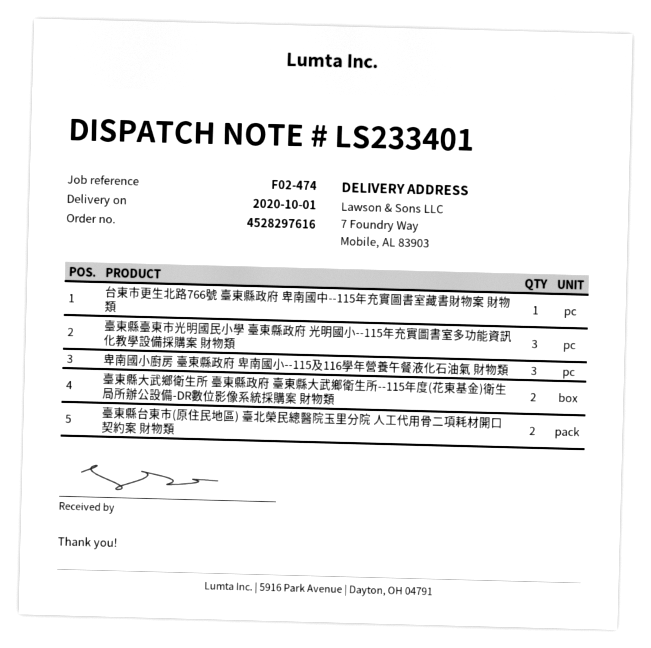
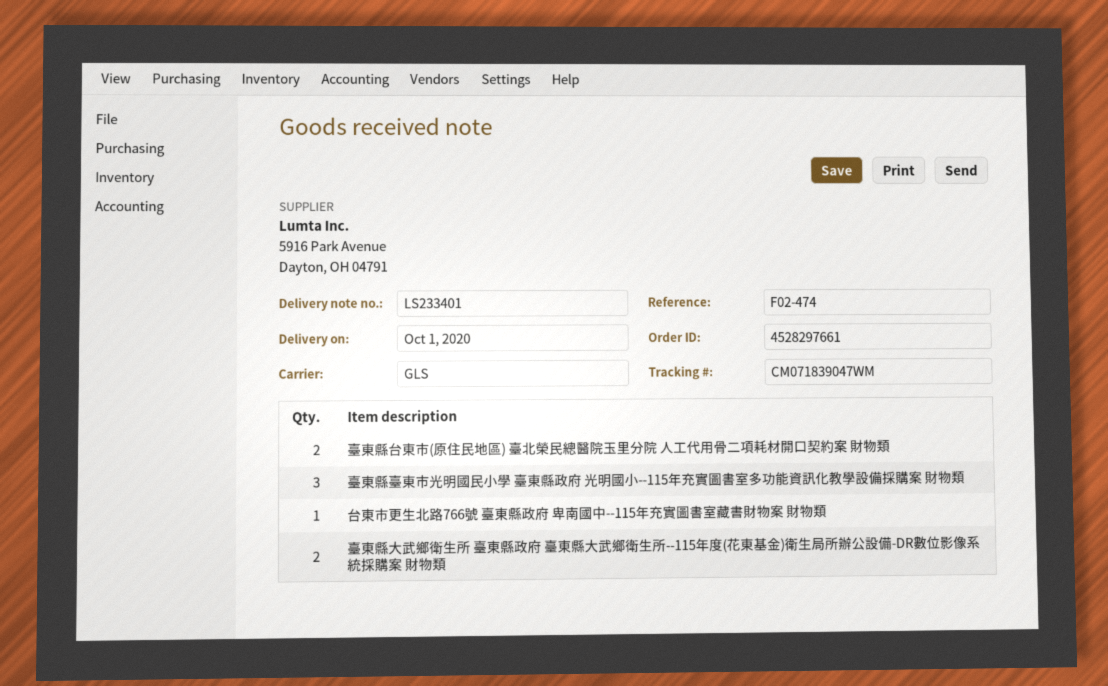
order number: 4528297616 -> 4528297661
卑南國小廚房 臺東縣政府 卑南國小--115及116學年營養午餐液化石油氣 財物類: 3 -> none

